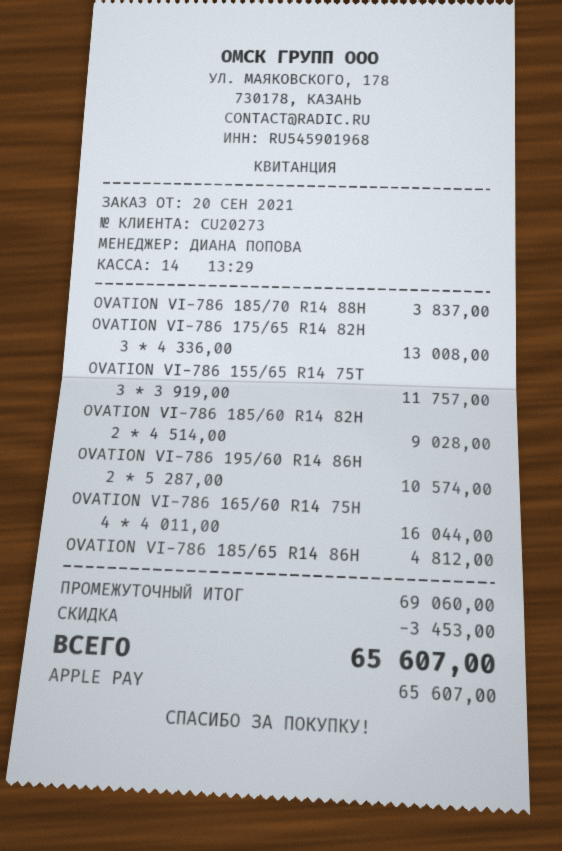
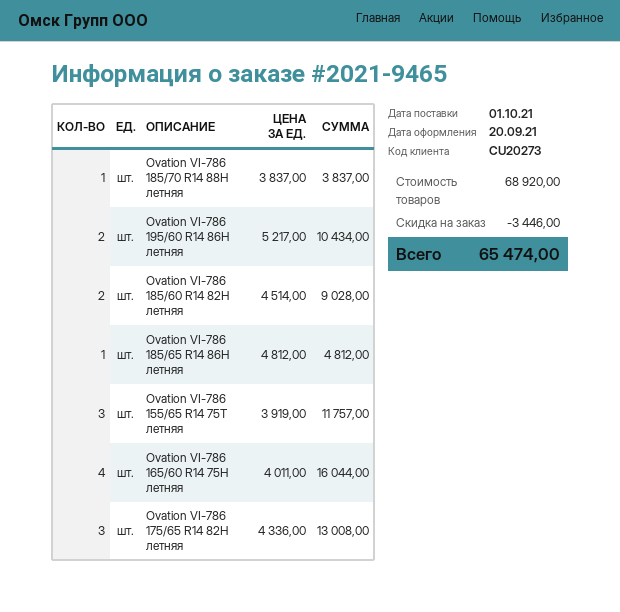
OVATION VI-786 195/60 R14 86H: 2 x 5287.00 = 10574.00 -> 2 x 5217.00 = 10434.00
subtotal: 69060.00 -> 68920.00
discount: 3453.00 -> 3446.00
total: 65607.00 -> 65474.00

